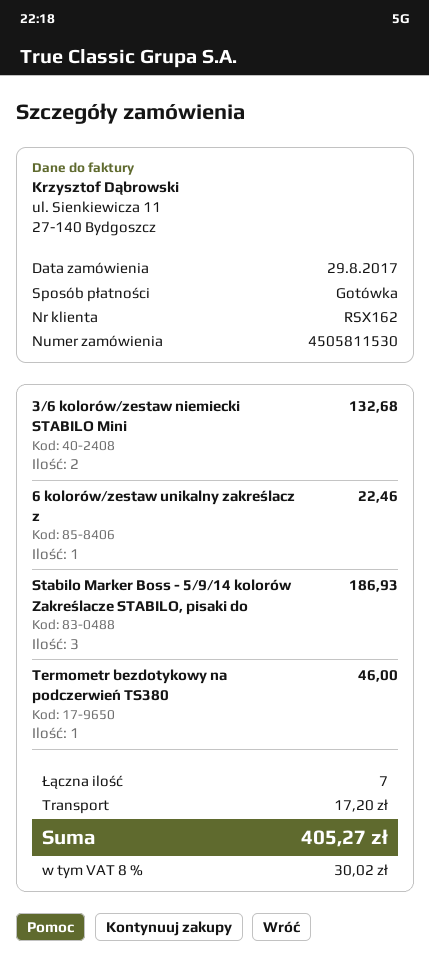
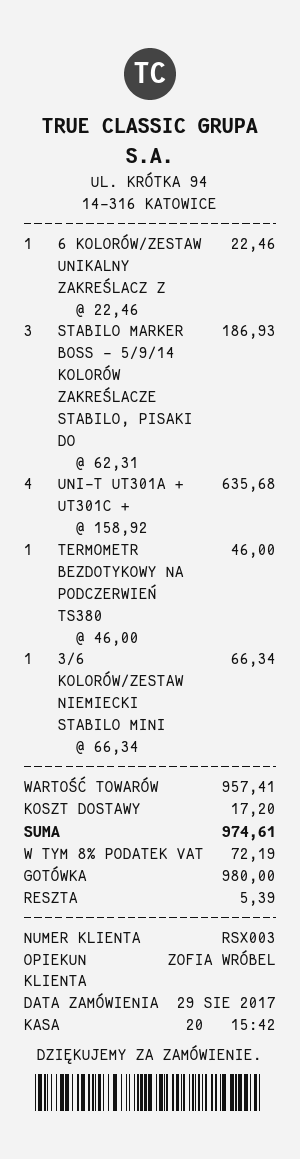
customer number: RSX162 -> RSX003
3/6 kolorów/zestaw niemiecki STABILO Mini: 2 for 132.68 -> 1 for 66.34
UNI-T UT301A + UT301C +: none -> 4 for 635.68
tax: 8% = 30.02 -> 8% = 72.19
total: 405.27 -> 974.61

